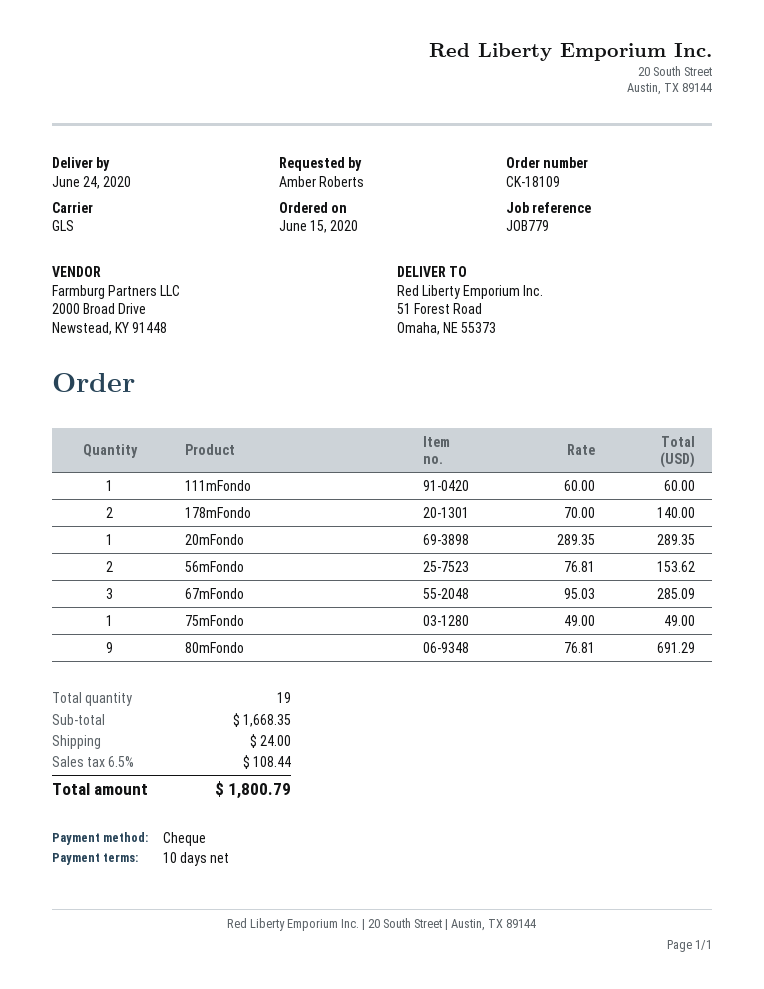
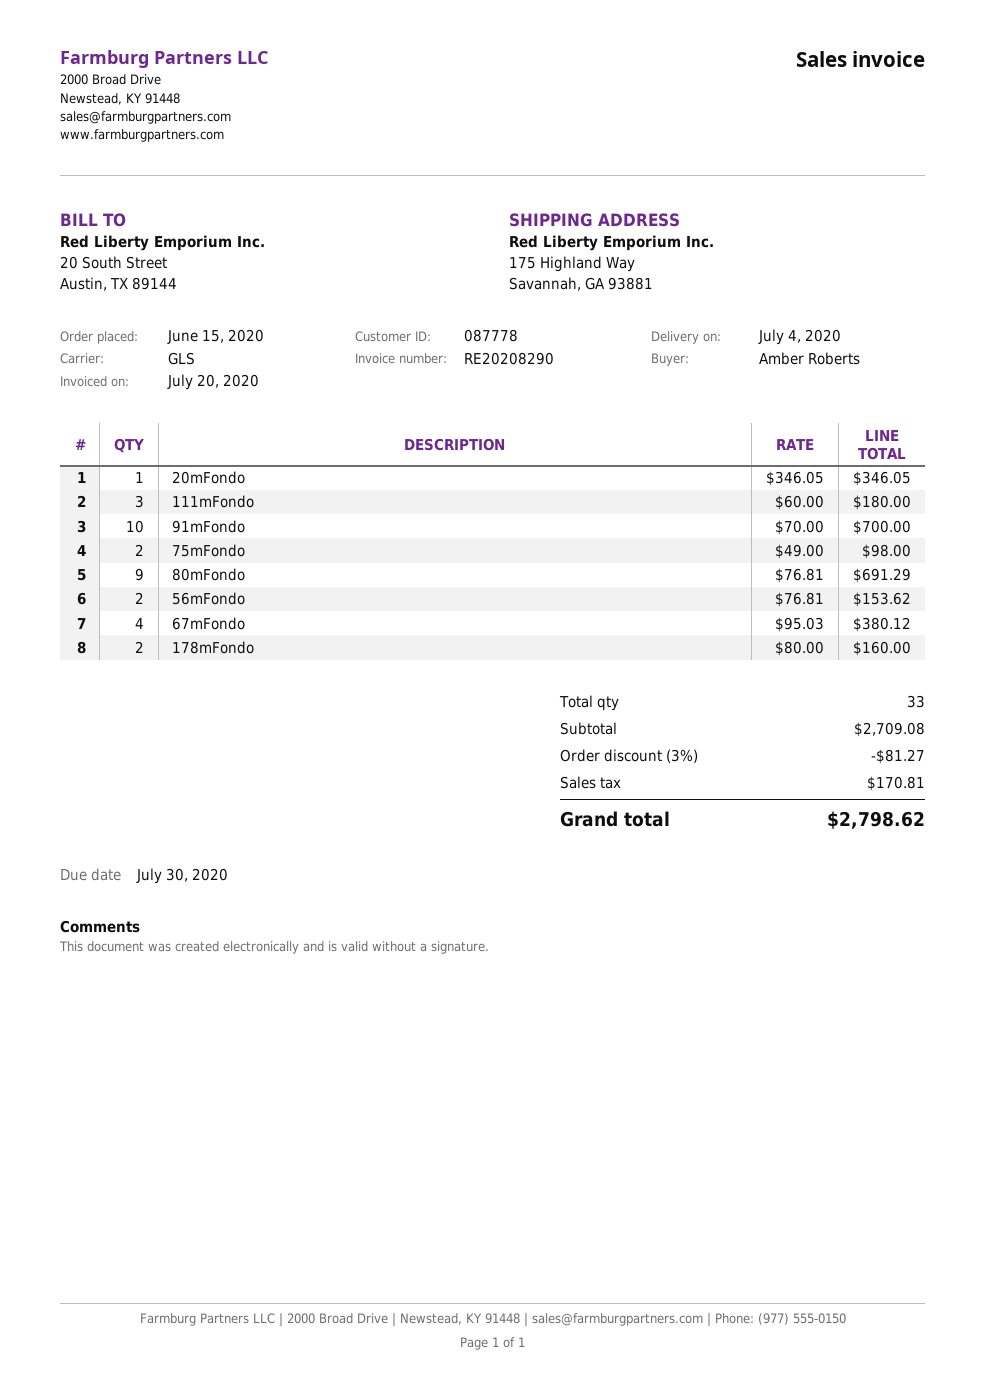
delivery date: 2020-06-24 -> 2020-07-04
ship to: 51 Forest Road, Omaha, NE 55373 -> 175 Highland Way, Savannah, GA 93881
111mFondo: 1 x 60.00 = 60.00 -> 3 x 60.00 = 180.00
178mFondo: 2 x 70.00 = 140.00 -> 2 x 80.00 = 160.00
20mFondo: 1 x 289.35 = 289.35 -> 1 x 346.05 = 346.05
67mFondo: 3 x 95.03 = 285.09 -> 4 x 95.03 = 380.12
75mFondo: 1 x 49.00 = 49.00 -> 2 x 49.00 = 98.00
91mFondo: none -> 10 x 70.00 = 700.00
total quantity: 19 -> 33
subtotal: 1668.35 -> 2709.08
discount: none -> 3% = 81.27
shipping: 24.00 -> none
tax: 108.44 -> 170.81
total: 1800.79 -> 2798.62

